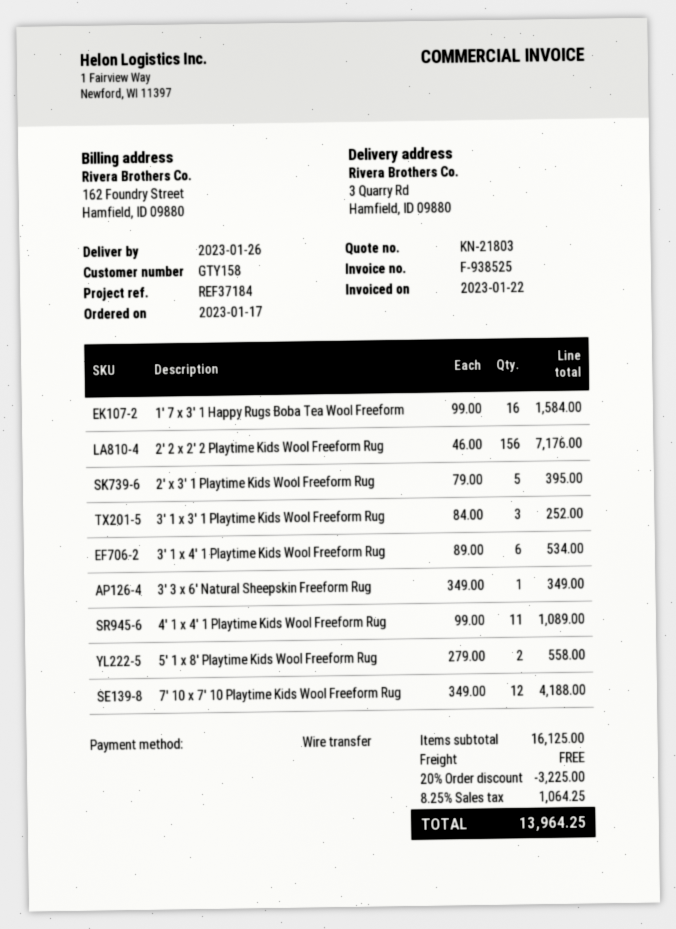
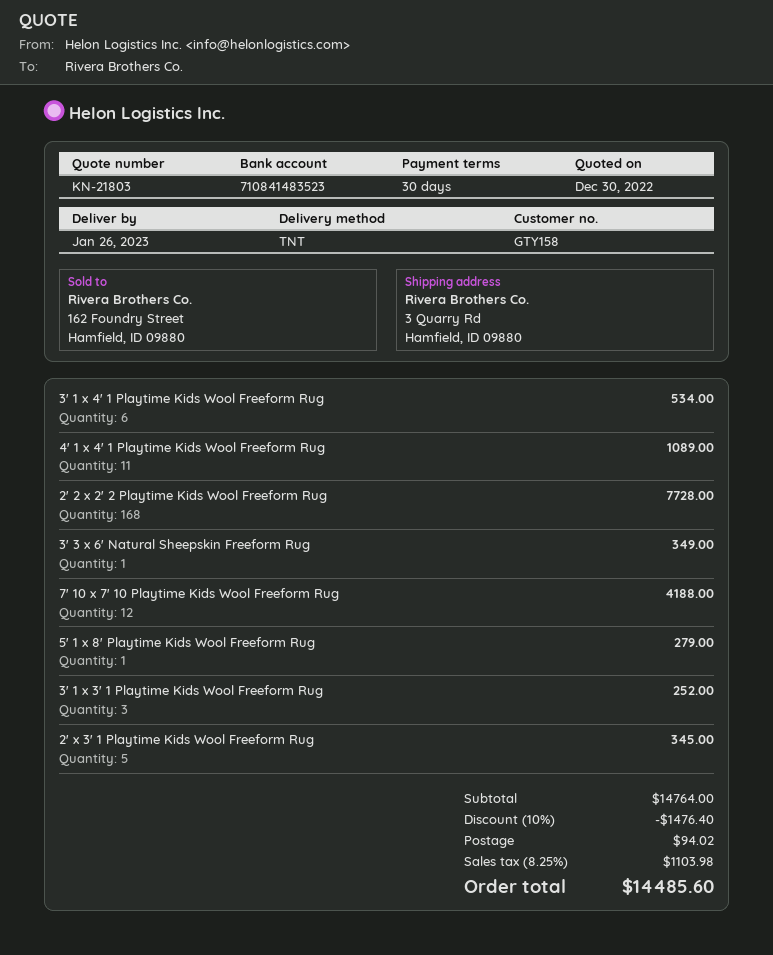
1' 7 x 3' 1 Happy Rugs Boba Tea Wool Freeform: 16 for 1584.00 -> none
2' 2 x 2' 2 Playtime Kids Wool Freeform Rug: 156 for 7176.00 -> 168 for 7728.00
2' x 3' 1 Playtime Kids Wool Freeform Rug: 5 for 395.00 -> 5 for 345.00
5' 1 x 8' Playtime Kids Wool Freeform Rug: 2 for 558.00 -> 1 for 279.00
subtotal: 16125.00 -> 14764.00
discount: 20% = 3225.00 -> 10% = 1476.40
shipping: 0.00 -> 94.02
tax: 8.25% = 1064.25 -> 8.25% = 1103.98
total: 13964.25 -> 14485.60

